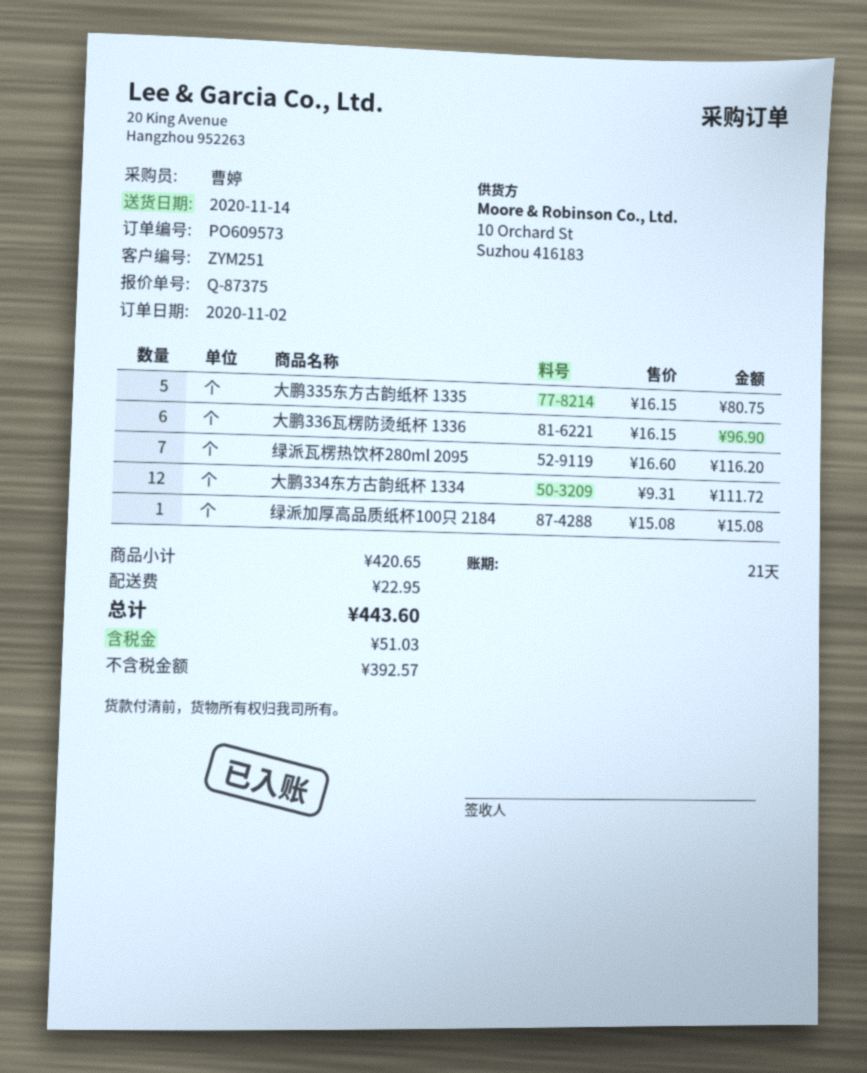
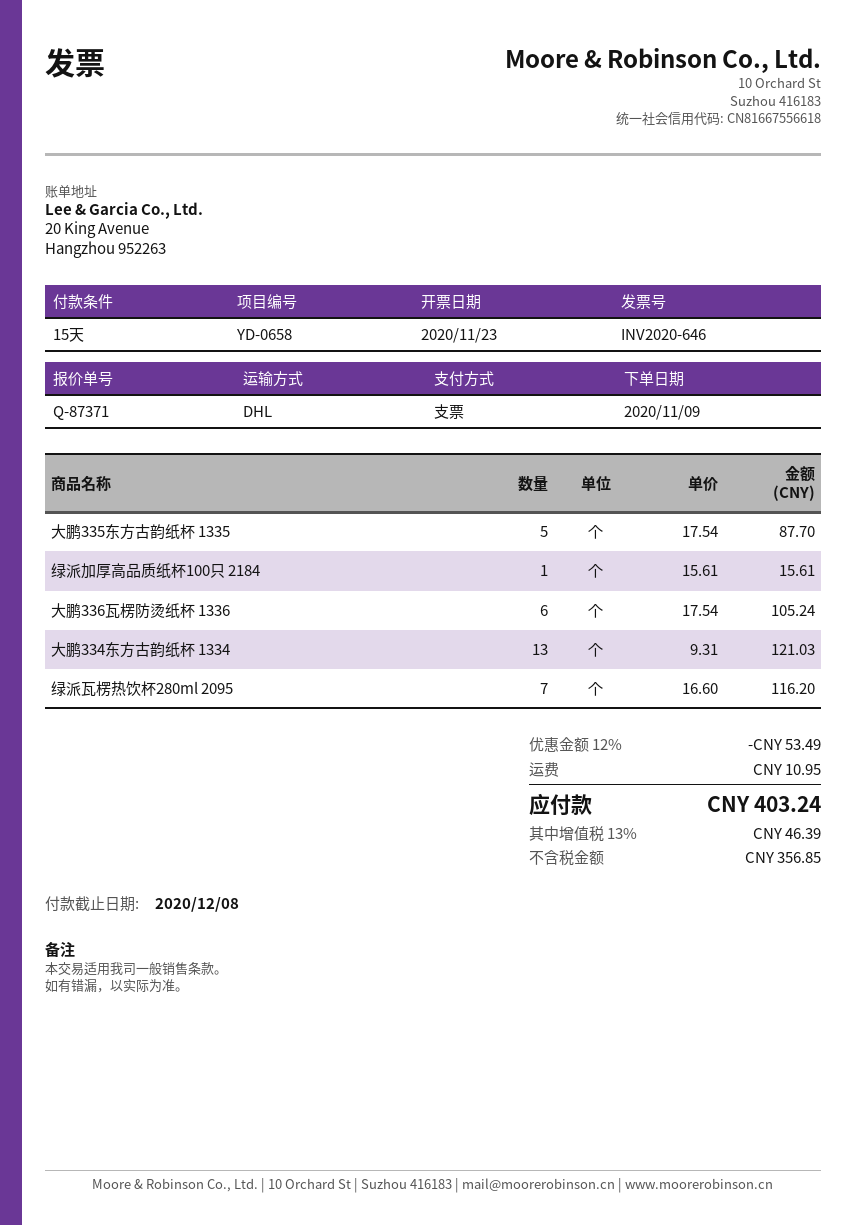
quote number: Q-87375 -> Q-87371
order date: 2020-11-02 -> 2020-11-09
payment terms: 21 days -> 15 days
大鹏335东方古韵纸杯 1335: 5 x 16.15 = 80.75 -> 5 x 17.54 = 87.70
大鹏336瓦楞防烫纸杯 1336: 6 x 16.15 = 96.90 -> 6 x 17.54 = 105.24
大鹏334东方古韵纸杯 1334: 12 x 9.31 = 111.72 -> 13 x 9.31 = 121.03
绿派加厚高品质纸杯100只 2184: 1 x 15.08 = 15.08 -> 1 x 15.61 = 15.61
discount: none -> 12% = 53.49
shipping: 22.95 -> 10.95
net: 392.57 -> 356.85
tax: 51.03 -> 46.39
total: 443.60 -> 403.24

